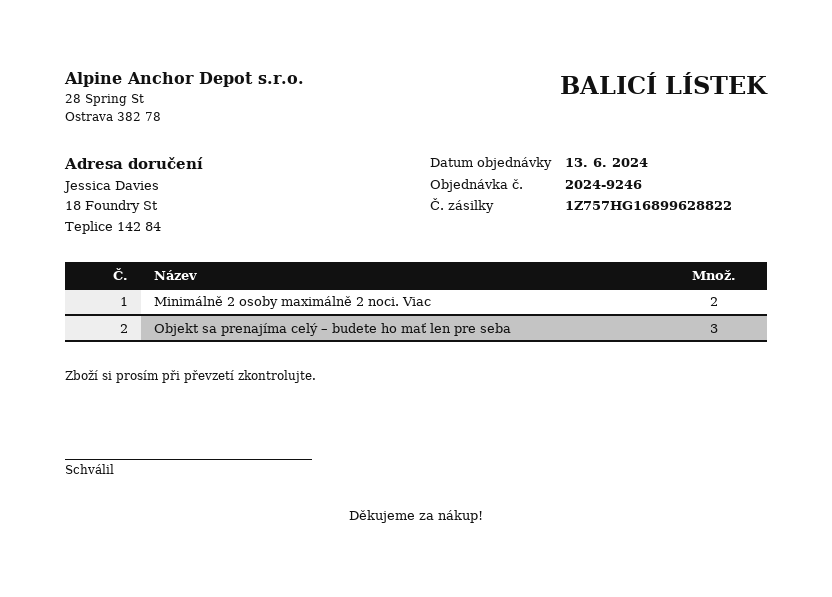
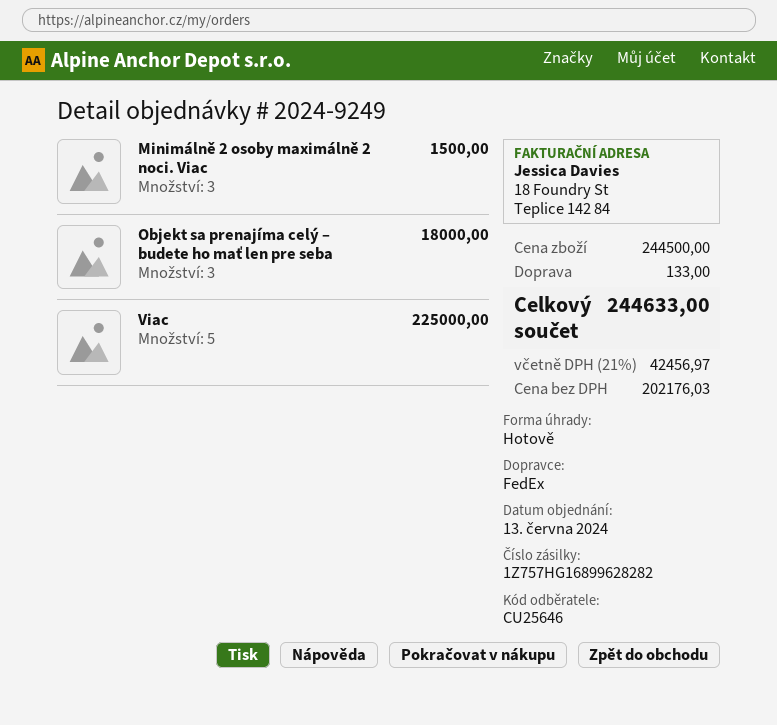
order number: 2024-9246 -> 2024-9249
tracking number: 1Z757HG16899628822 -> 1Z757HG16899628282
Minimálně 2 osoby maximálně 2 noci. Viac: 2 -> 3
Viac: none -> 5

